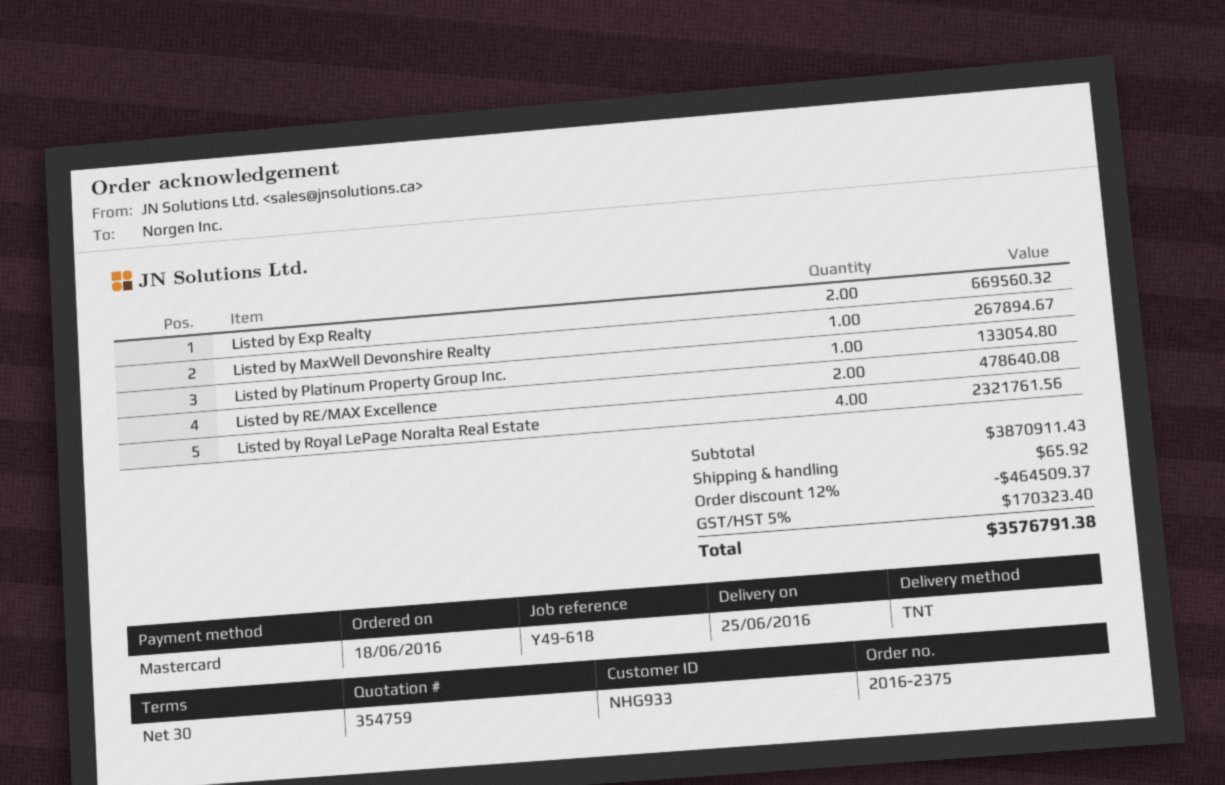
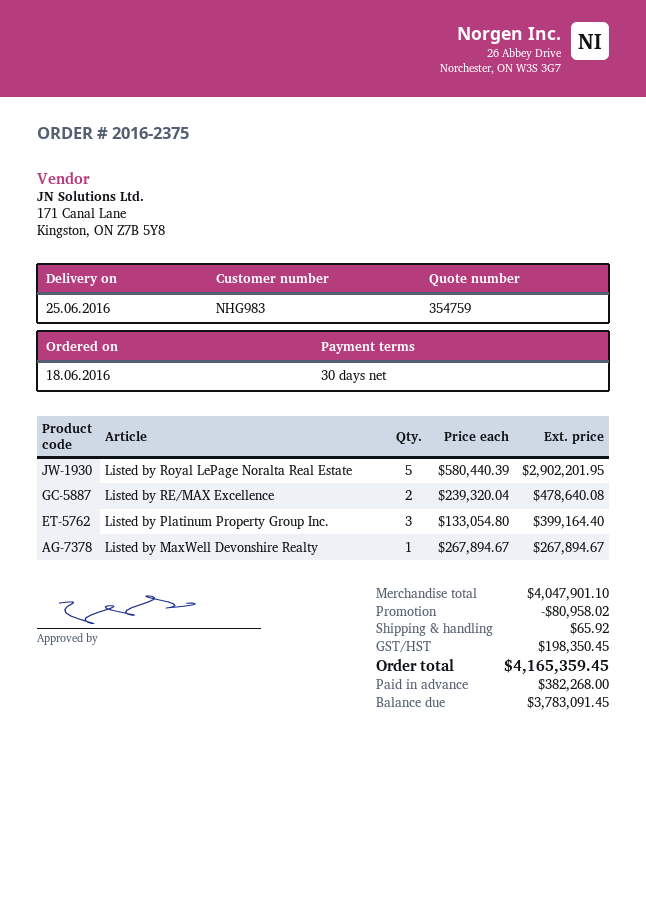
customer number: NHG933 -> NHG983
Listed by Exp Realty: 2 for 669560.32 -> none
Listed by Platinum Property Group Inc.: 1 for 133054.80 -> 3 for 399164.40
Listed by Royal LePage Noralta Real Estate: 4 for 2321761.56 -> 5 for 2902201.95
subtotal: 3870911.43 -> 4047901.10
discount: 464509.37 -> 80958.02
tax: 170323.40 -> 198350.45
total: 3576791.38 -> 4165359.45

